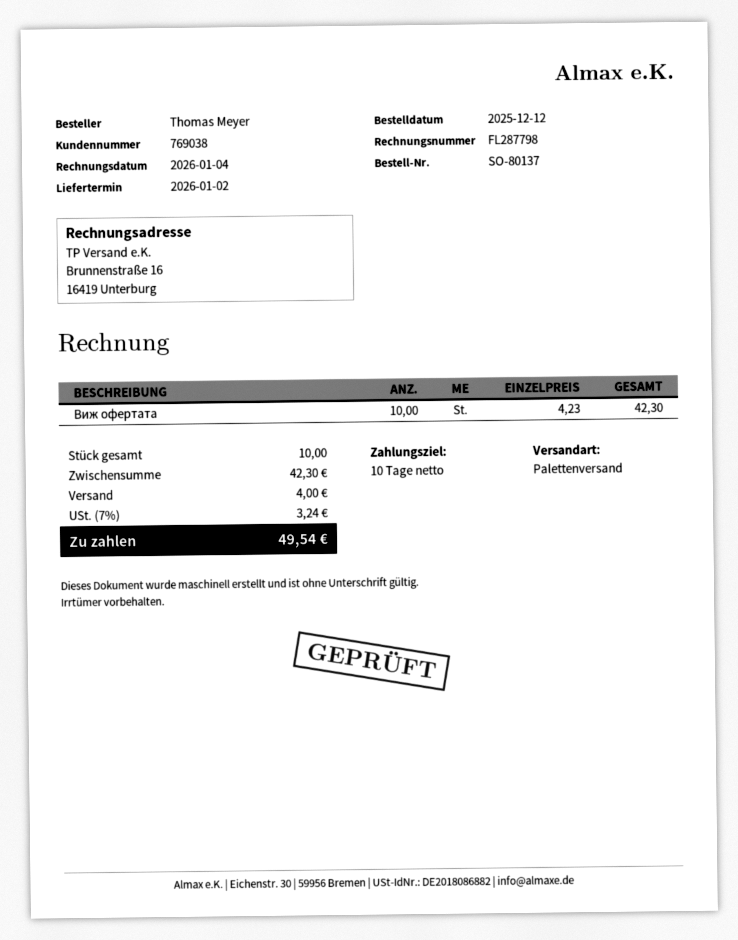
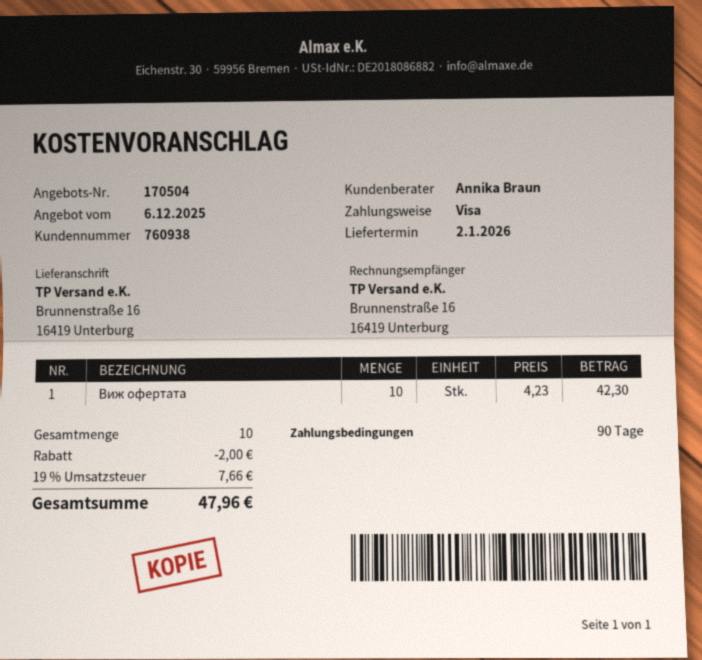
payment terms: 10 days -> 90 days
customer number: 769038 -> 760938
discount: none -> 2.00
shipping: 4.00 -> none
tax: 7% = 3.24 -> 19% = 7.66
total: 49.54 -> 47.96

